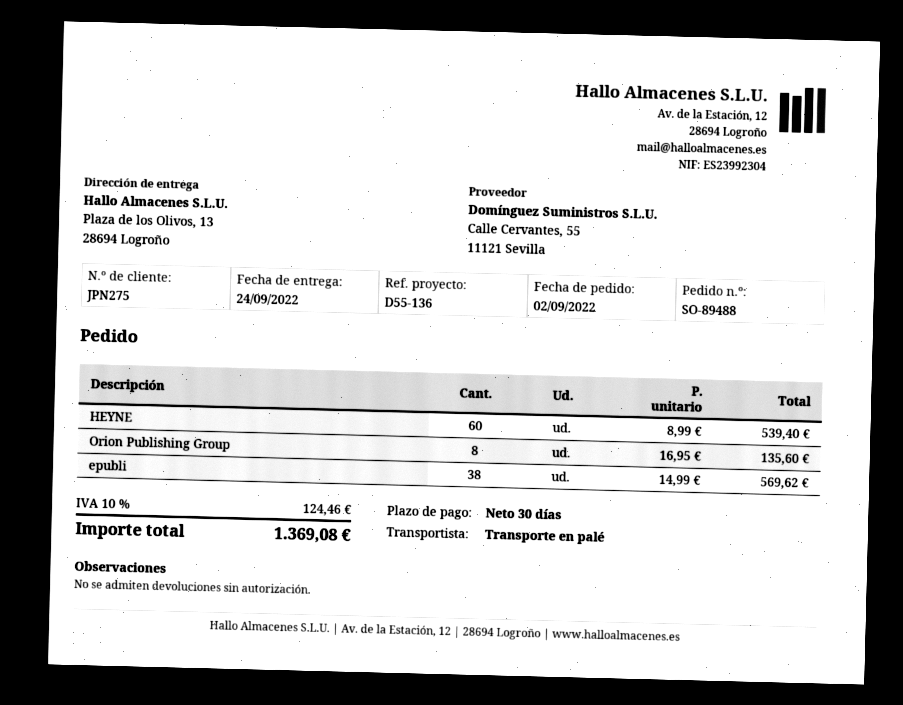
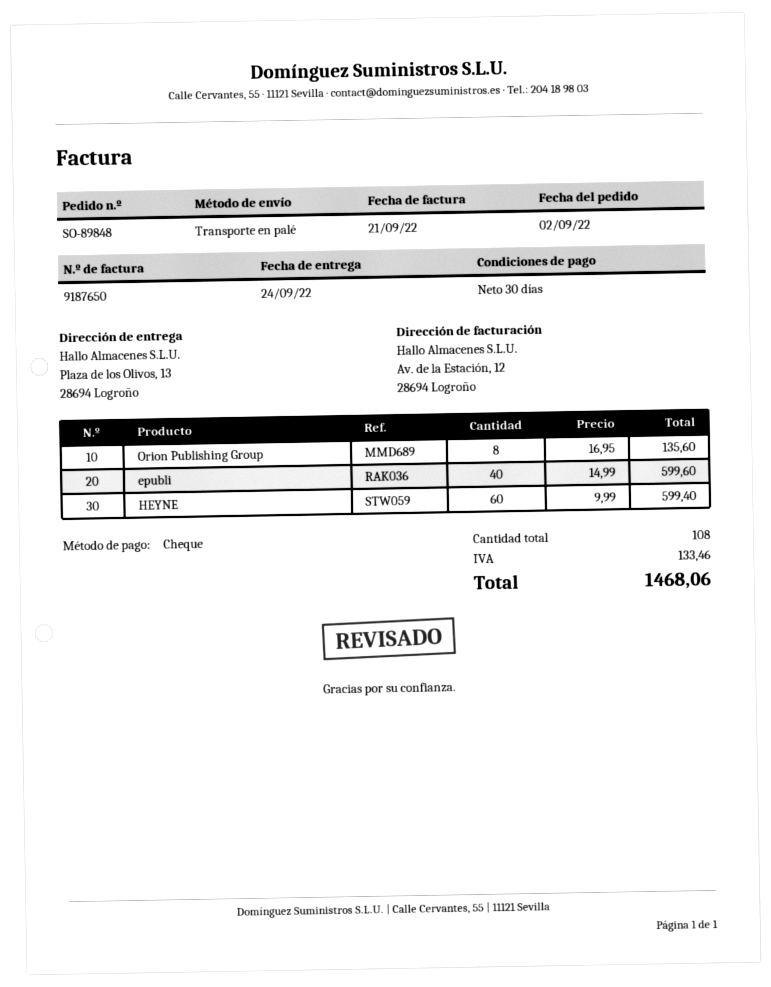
order number: SO-89488 -> SO-89848
HEYNE: 60 x 8.99 = 539.40 -> 60 x 9.99 = 599.40
epubli: 38 x 14.99 = 569.62 -> 40 x 14.99 = 599.60
tax: 124.46 -> 133.46
total: 1369.08 -> 1468.06

